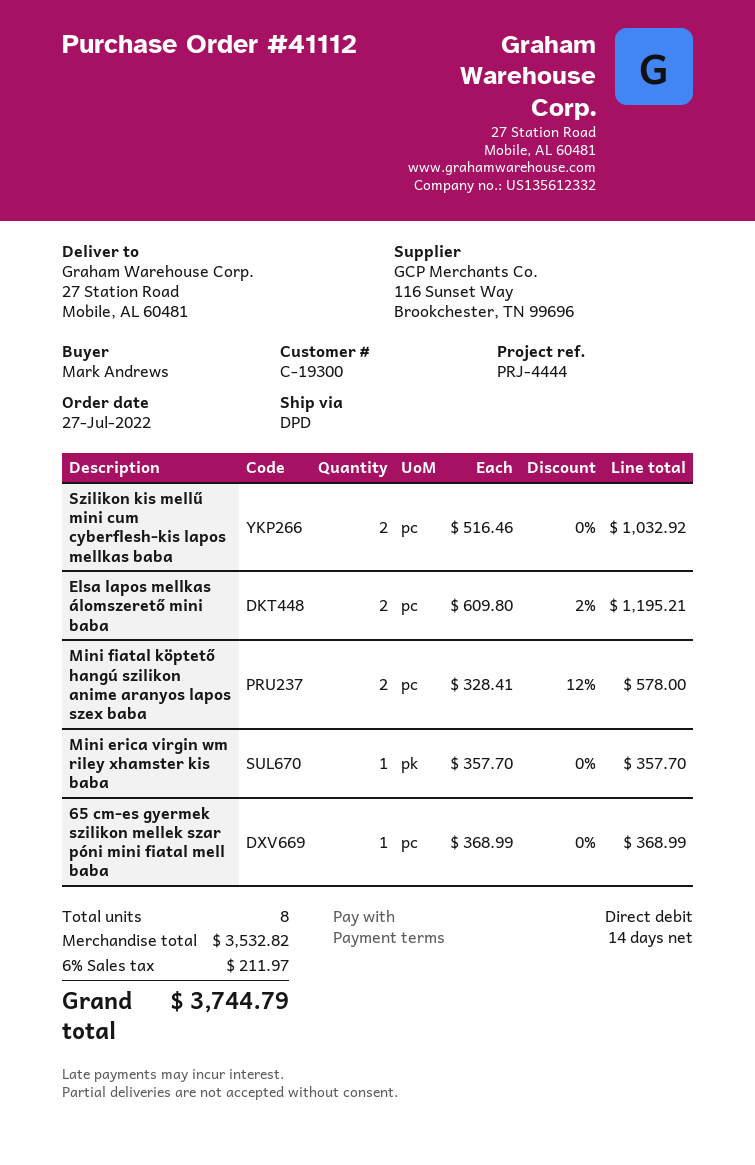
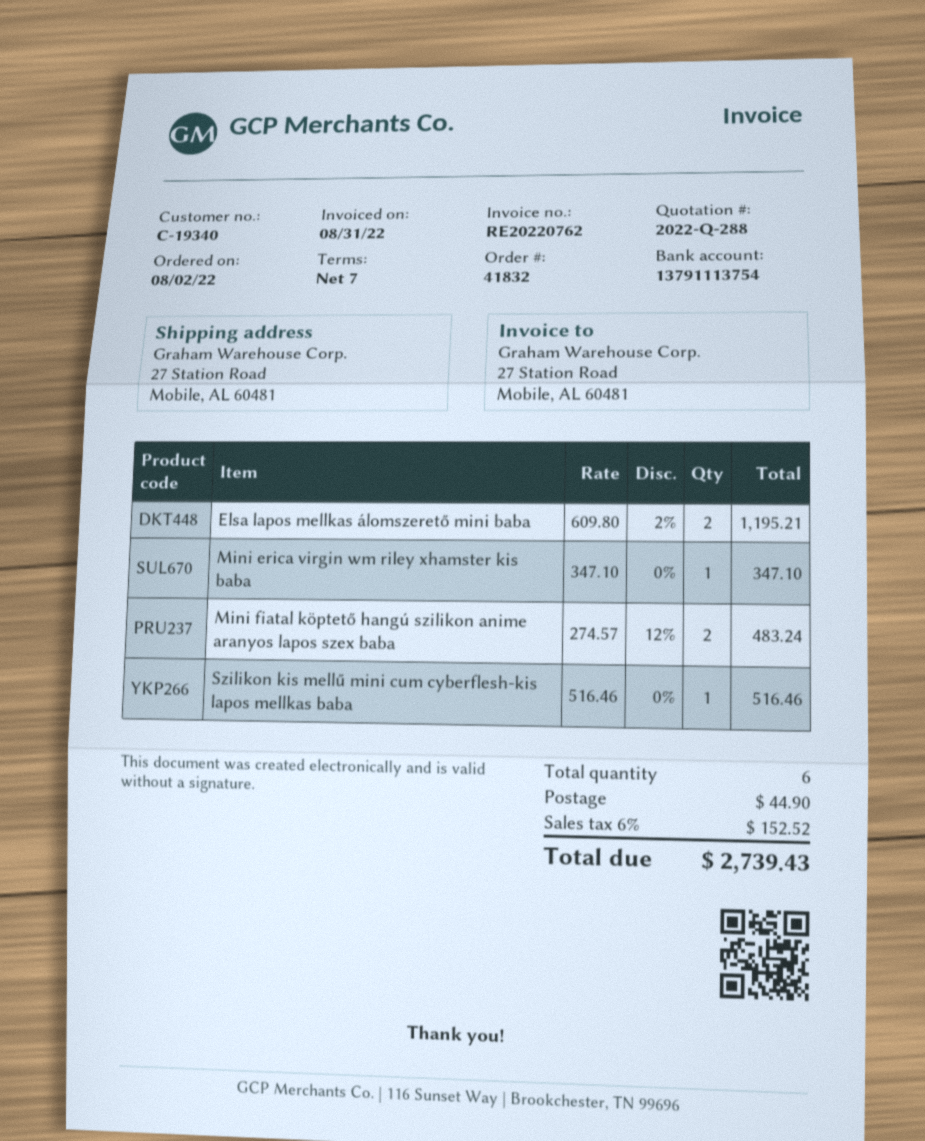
order number: 41112 -> 41832
order date: 2022-07-27 -> 2022-08-02
payment terms: 14 days -> 7 days
customer number: C-19300 -> C-19340
Szilikon kis mellű mini cum cyberflesh-kis lapos mellkas baba: 2 x 516.46 = 1032.92 -> 1 x 516.46 = 516.46
Mini fiatal köptető hangú szilikon anime aranyos lapos szex baba: 2 x 328.41 - 12% = 578.00 -> 2 x 274.57 - 12% = 483.24
Mini erica virgin wm riley xhamster kis baba: 1 x 357.70 = 357.70 -> 1 x 347.10 = 347.10
65 cm-es gyermek szilikon mellek szar póni mini fiatal mell baba: 1 x 368.99 = 368.99 -> none
total quantity: 8 -> 6
shipping: none -> 44.90
tax: 6% = 211.97 -> 6% = 152.52
total: 3744.79 -> 2739.43

